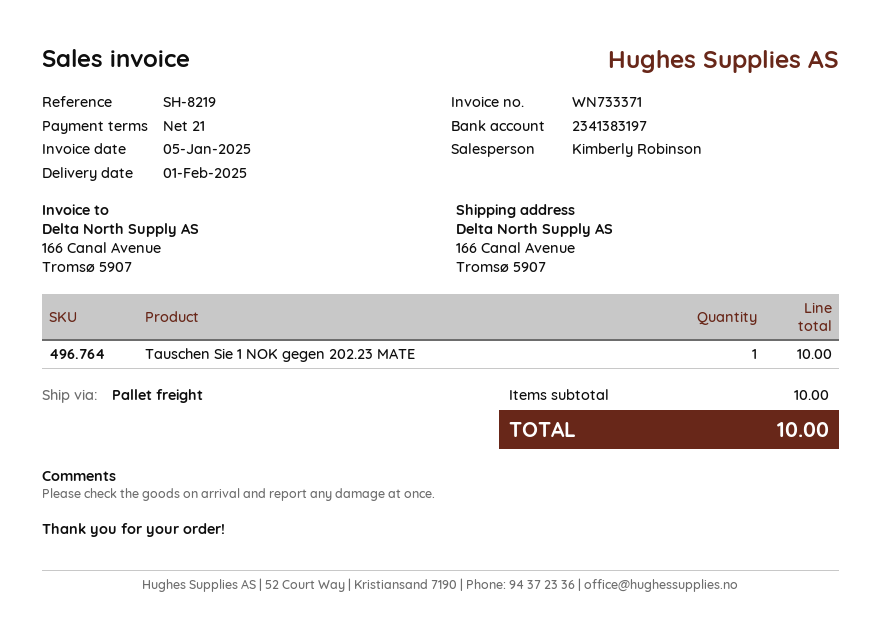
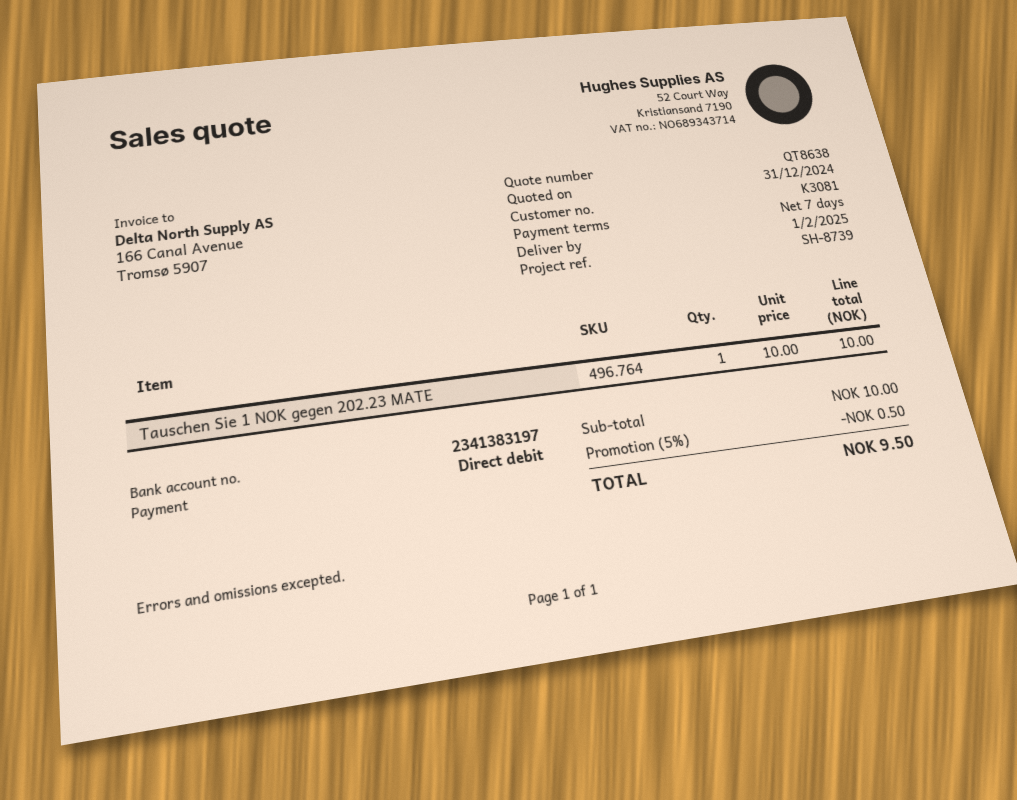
payment terms: 21 days -> 7 days
reference: SH-8219 -> SH-8739
discount: none -> 5% = 0.50
total: 10.00 -> 9.50

